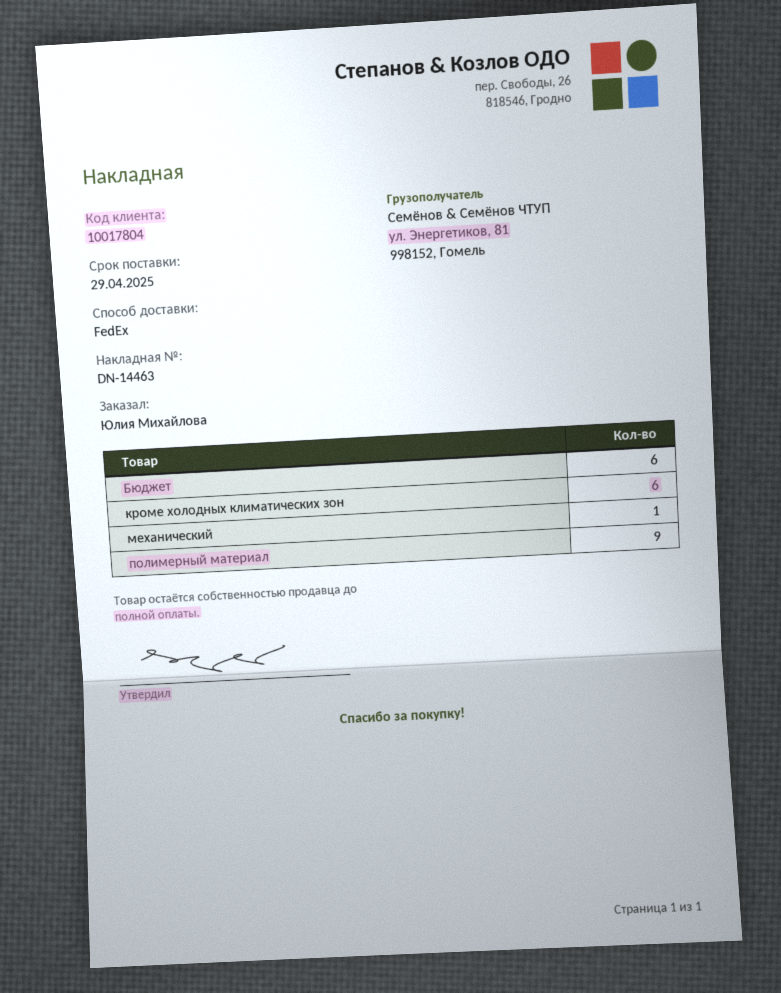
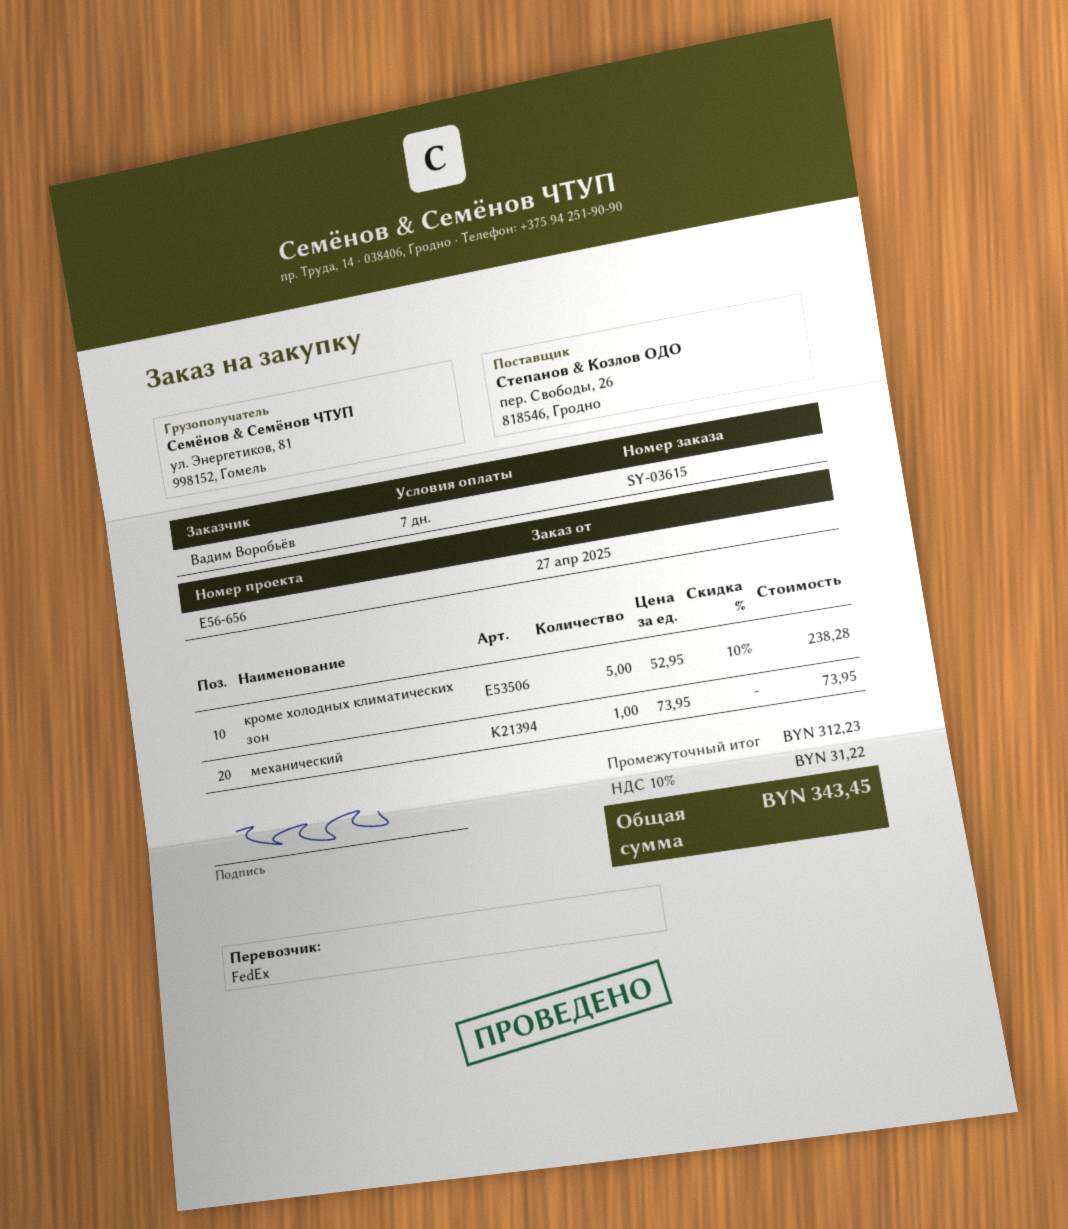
ordered by: Юлия Михайлова -> Вадим Воробьёв
Бюджет: 6 -> none
кроме холодных климатических зон: 6 -> 5
полимерный материал: 9 -> none

